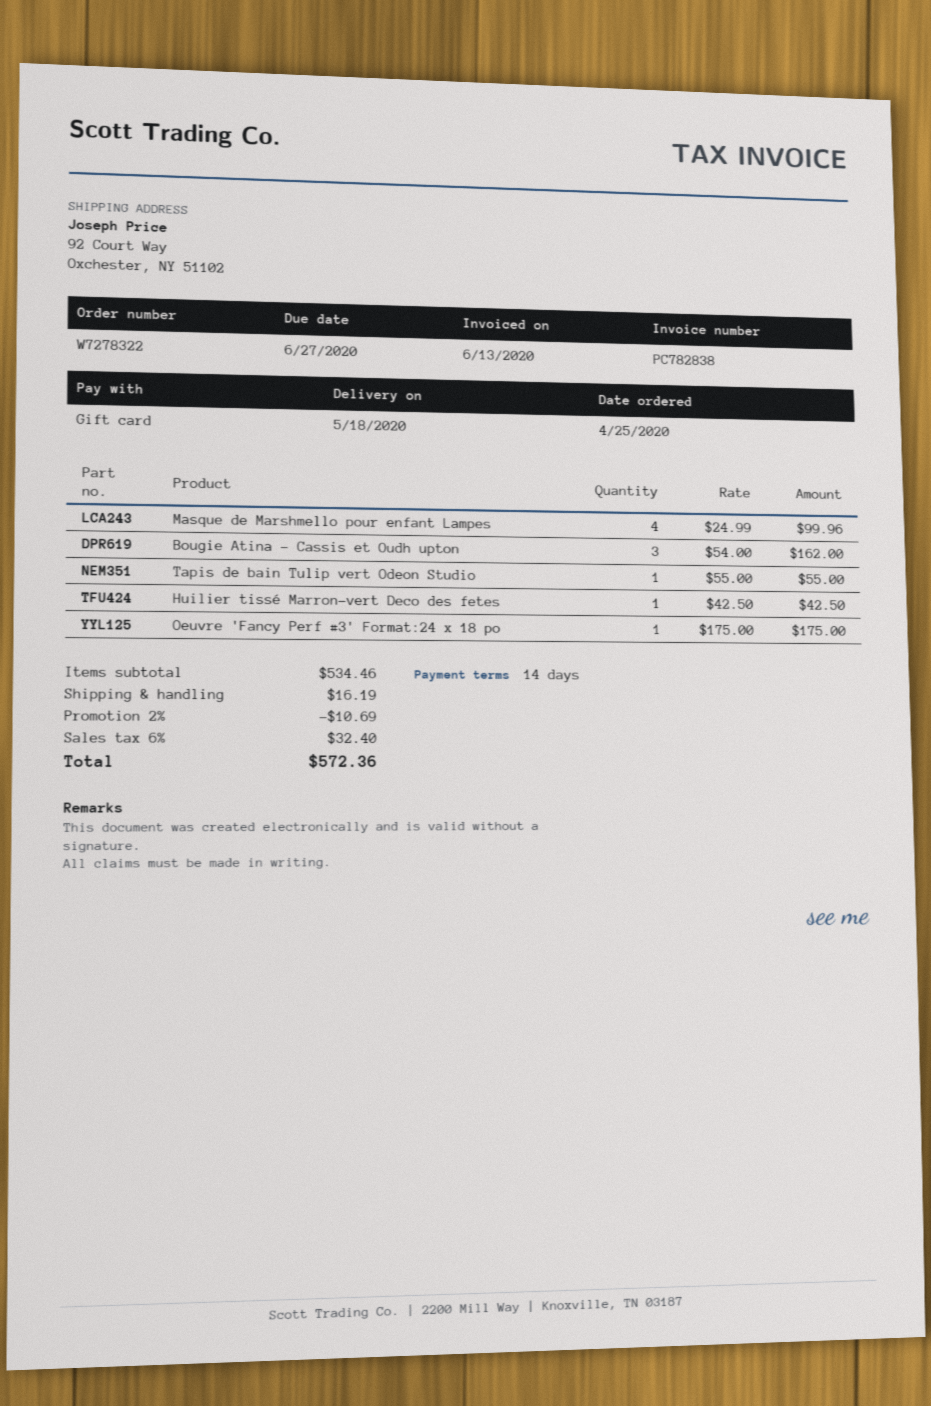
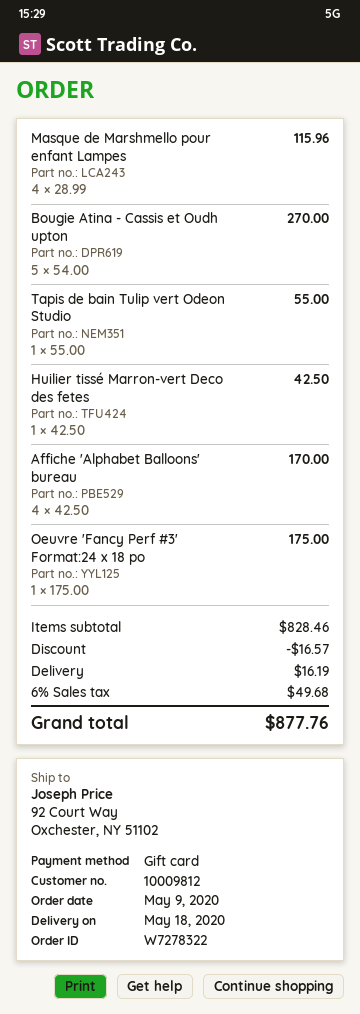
order date: 2020-04-25 -> 2020-05-09
Masque de Marshmello pour enfant Lampes: 4 x 24.99 = 99.96 -> 4 x 28.99 = 115.96
Bougie Atina - Cassis et Oudh upton: 3 x 54.00 = 162.00 -> 5 x 54.00 = 270.00
Affiche 'Alphabet Balloons' bureau: none -> 4 x 42.50 = 170.00
subtotal: 534.46 -> 828.46
discount: 10.69 -> 16.57
tax: 6% = 32.40 -> 6% = 49.68
total: 572.36 -> 877.76

